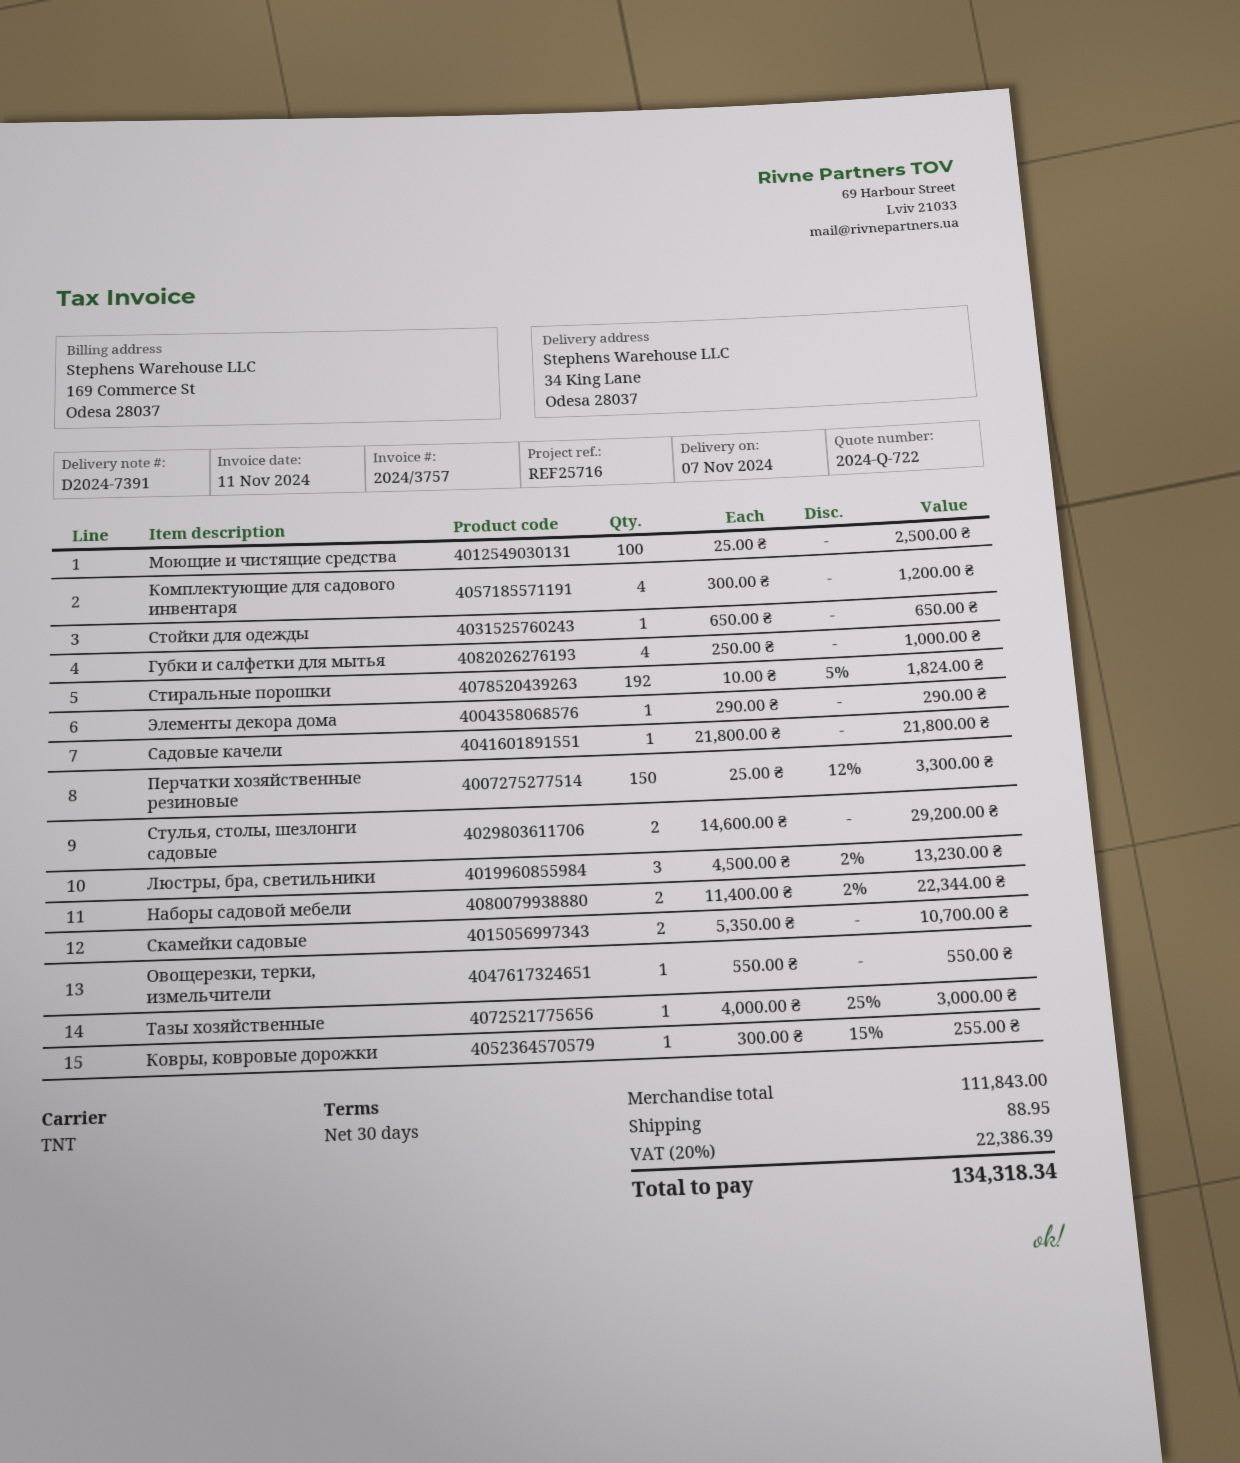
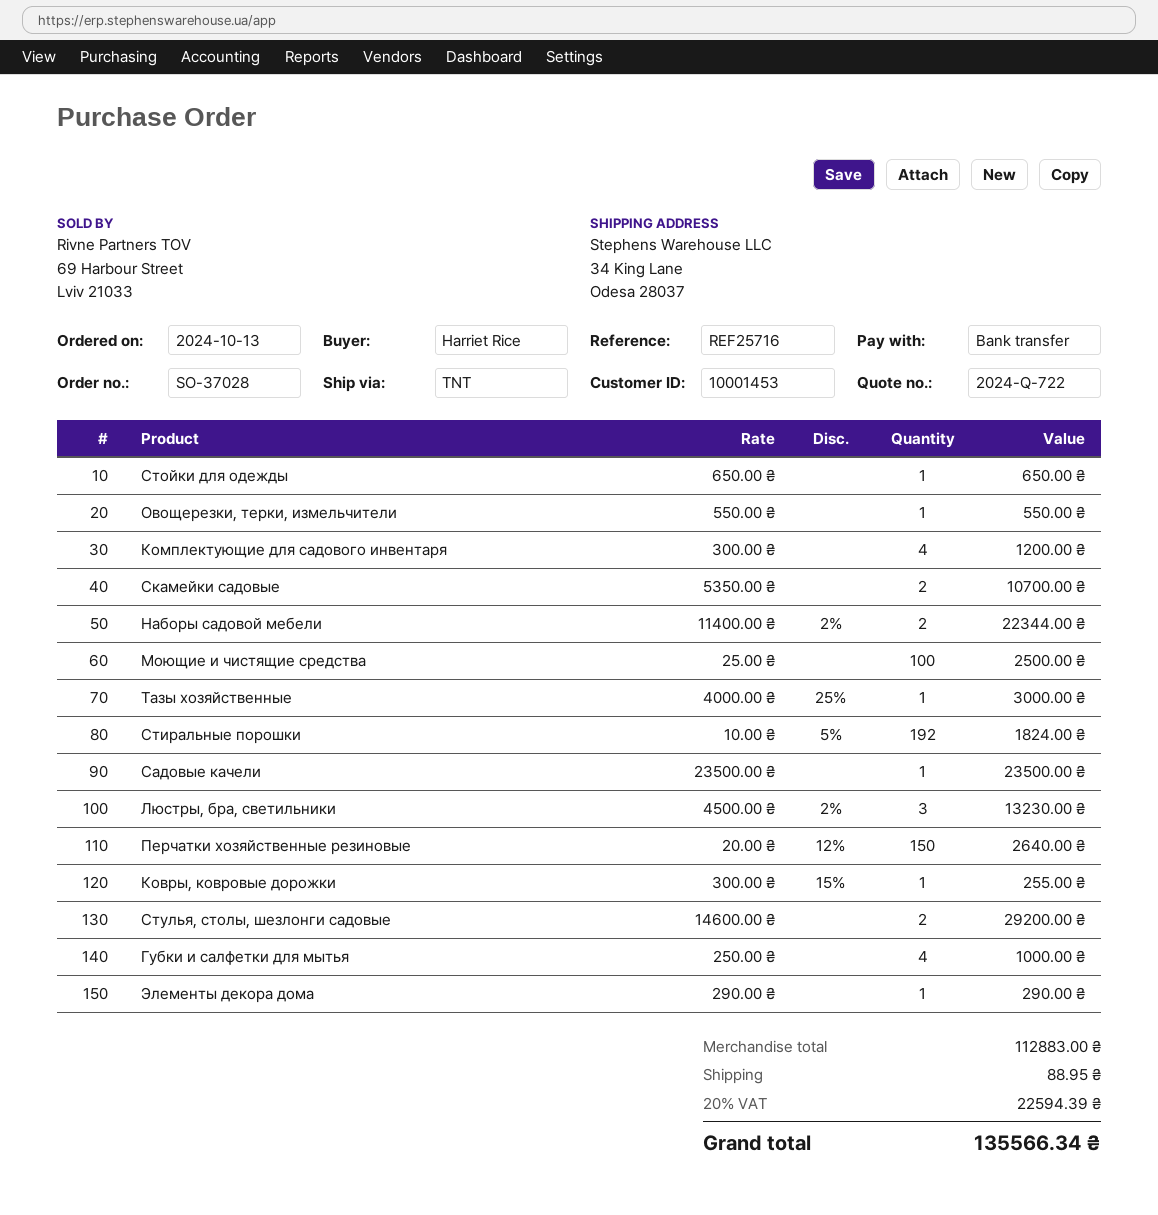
Садовые качели: 1 x 21800.00 = 21800.00 -> 1 x 23500.00 = 23500.00
Перчатки хозяйственные резиновые: 150 x 25.00 - 12% = 3300.00 -> 150 x 20.00 - 12% = 2640.00
subtotal: 111843.00 -> 112883.00
tax: 20% = 22386.39 -> 20% = 22594.39
total: 134318.34 -> 135566.34

